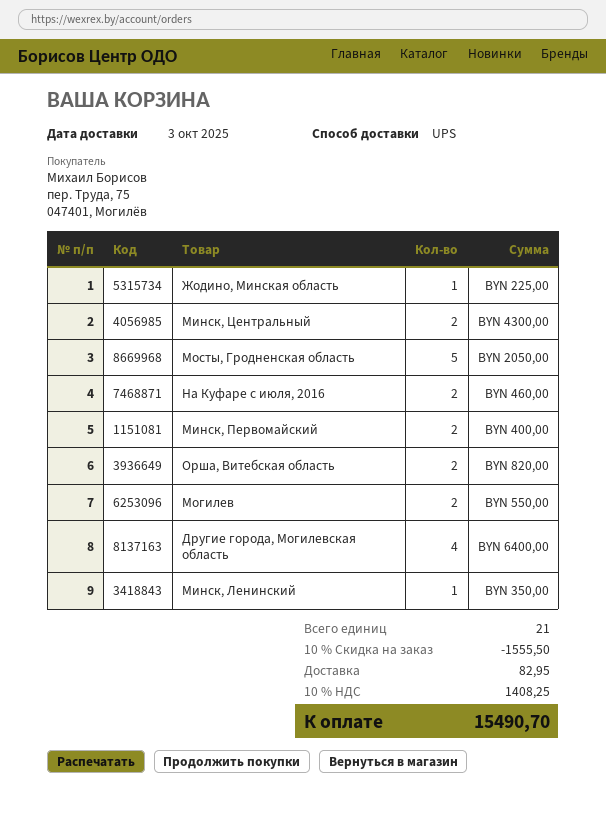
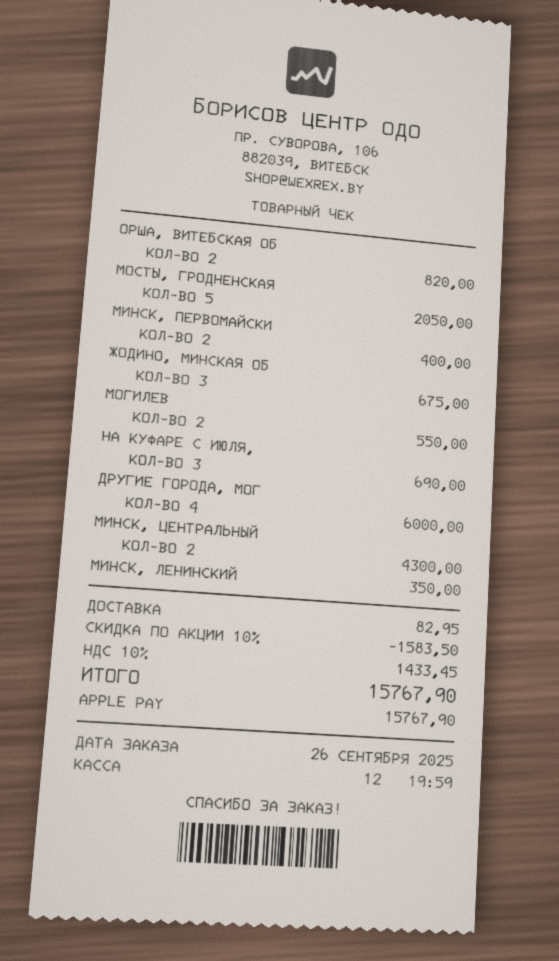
Жодино, Минская область: 1 for 225.00 -> 3 for 675.00
На Куфаре с июля, 2016: 2 for 460.00 -> 3 for 690.00
Другие города, Могилевская область: 4 for 6400.00 -> 4 for 6000.00
discount: 10% = 1555.50 -> 10% = 1583.50
tax: 10% = 1408.25 -> 10% = 1433.45
total: 15490.70 -> 15767.90

